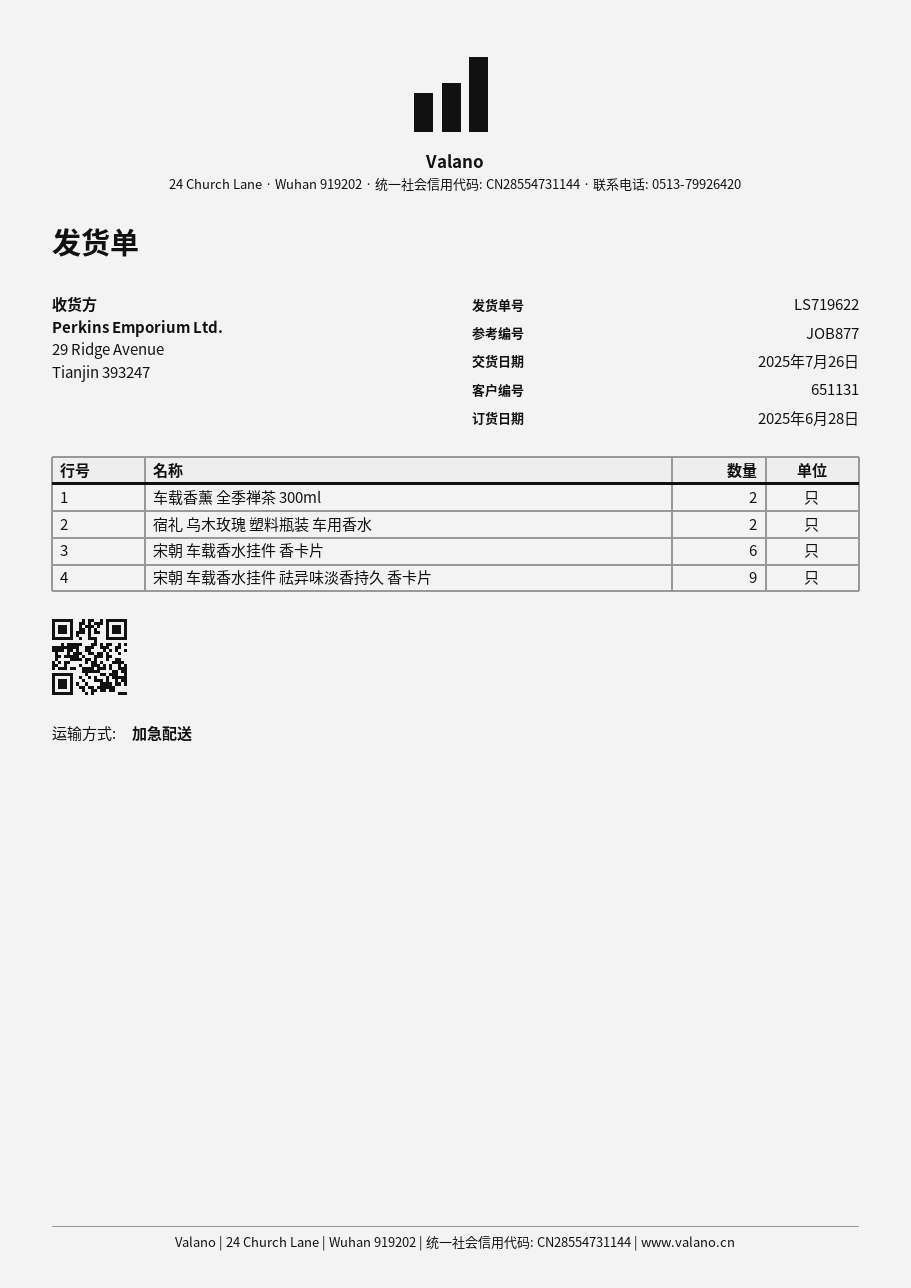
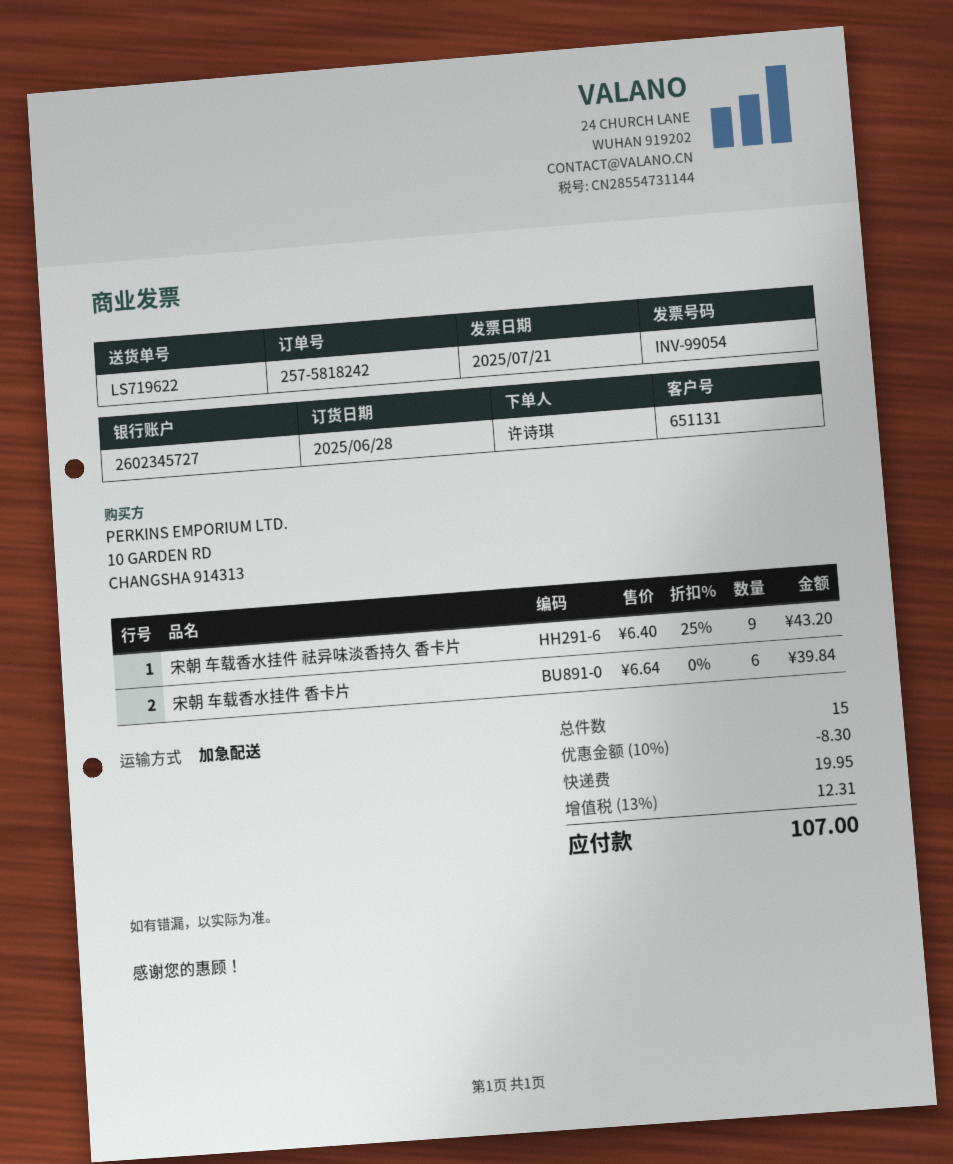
车载香薰 全季禅茶 300ml: 2 -> none
宿礼 乌木玫瑰 塑料瓶装 车用香水: 2 -> none

